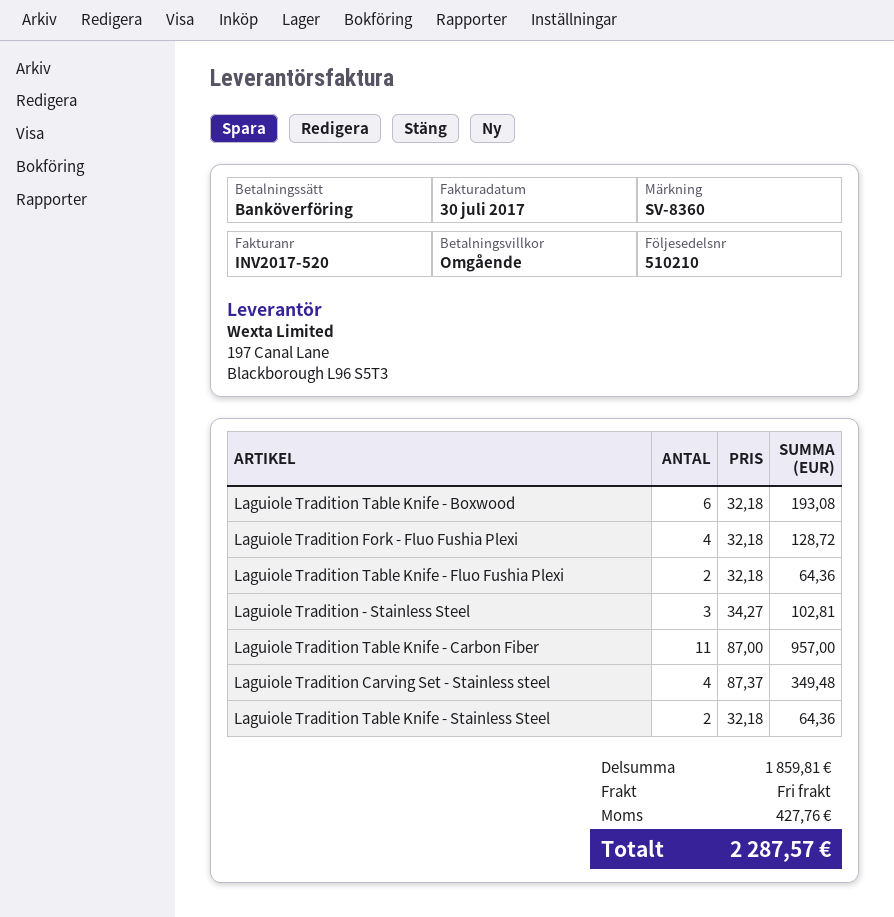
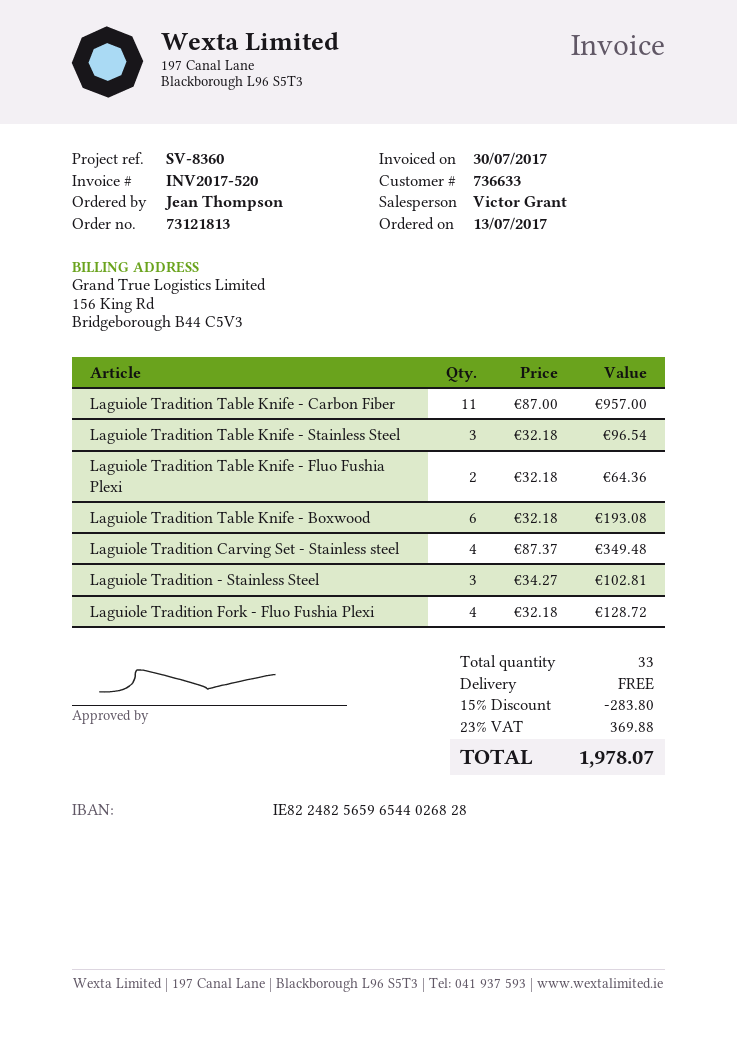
Laguiole Tradition Table Knife - Stainless Steel: 2 x 32.18 = 64.36 -> 3 x 32.18 = 96.54
discount: none -> 15% = 283.80
tax: 427.76 -> 369.88
total: 2287.57 -> 1978.07

